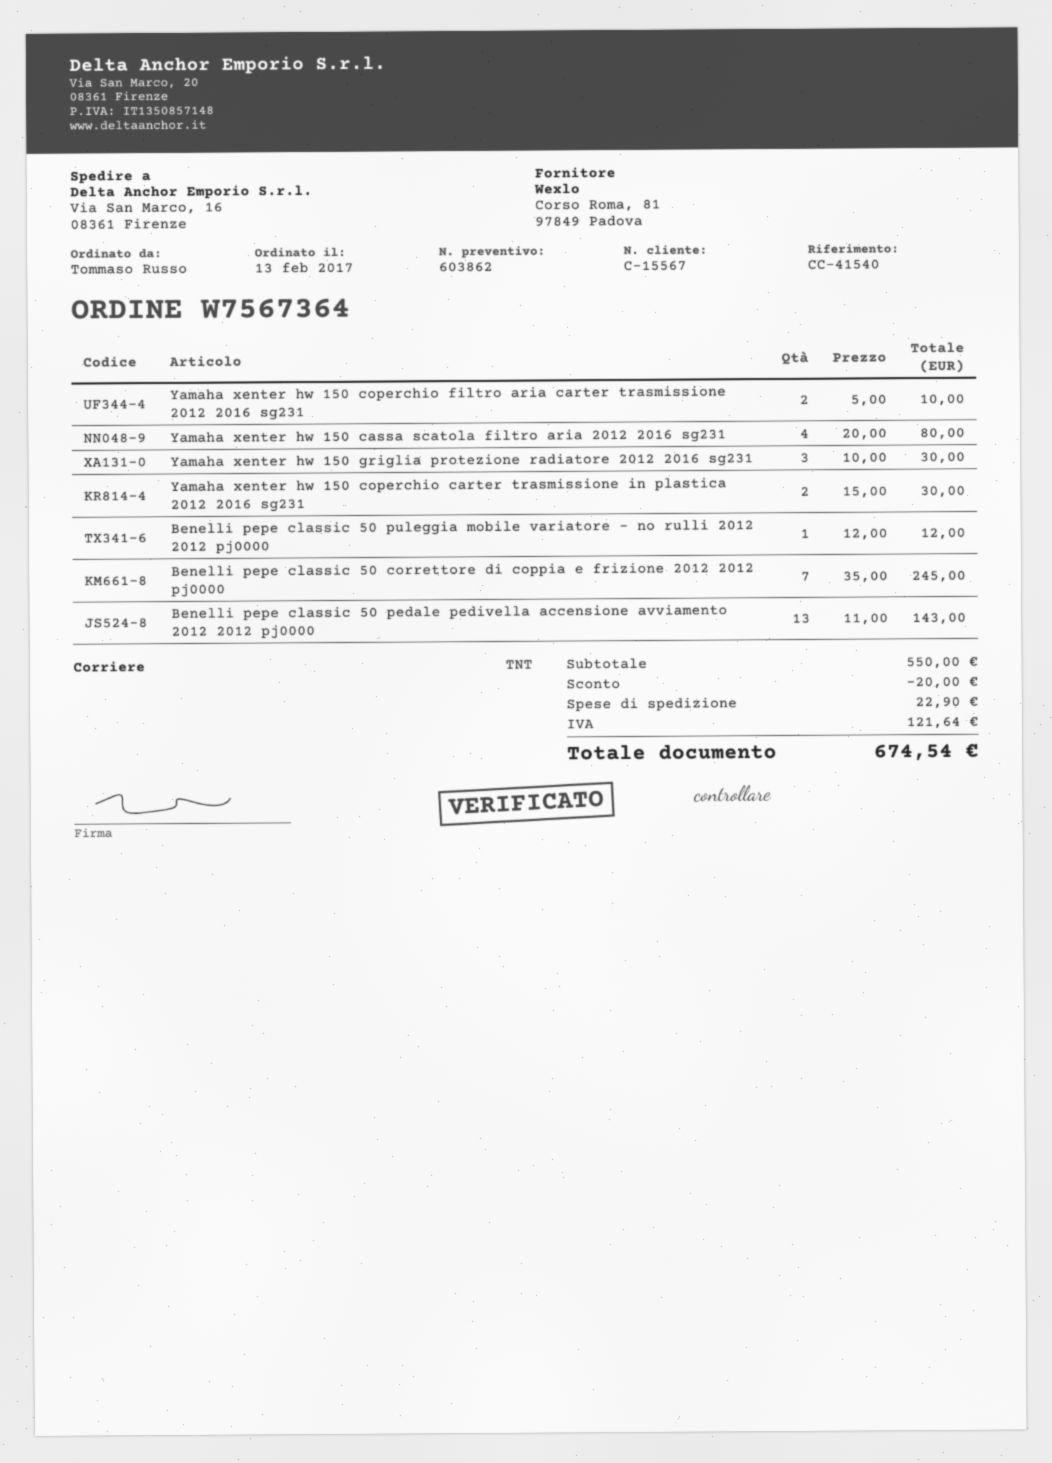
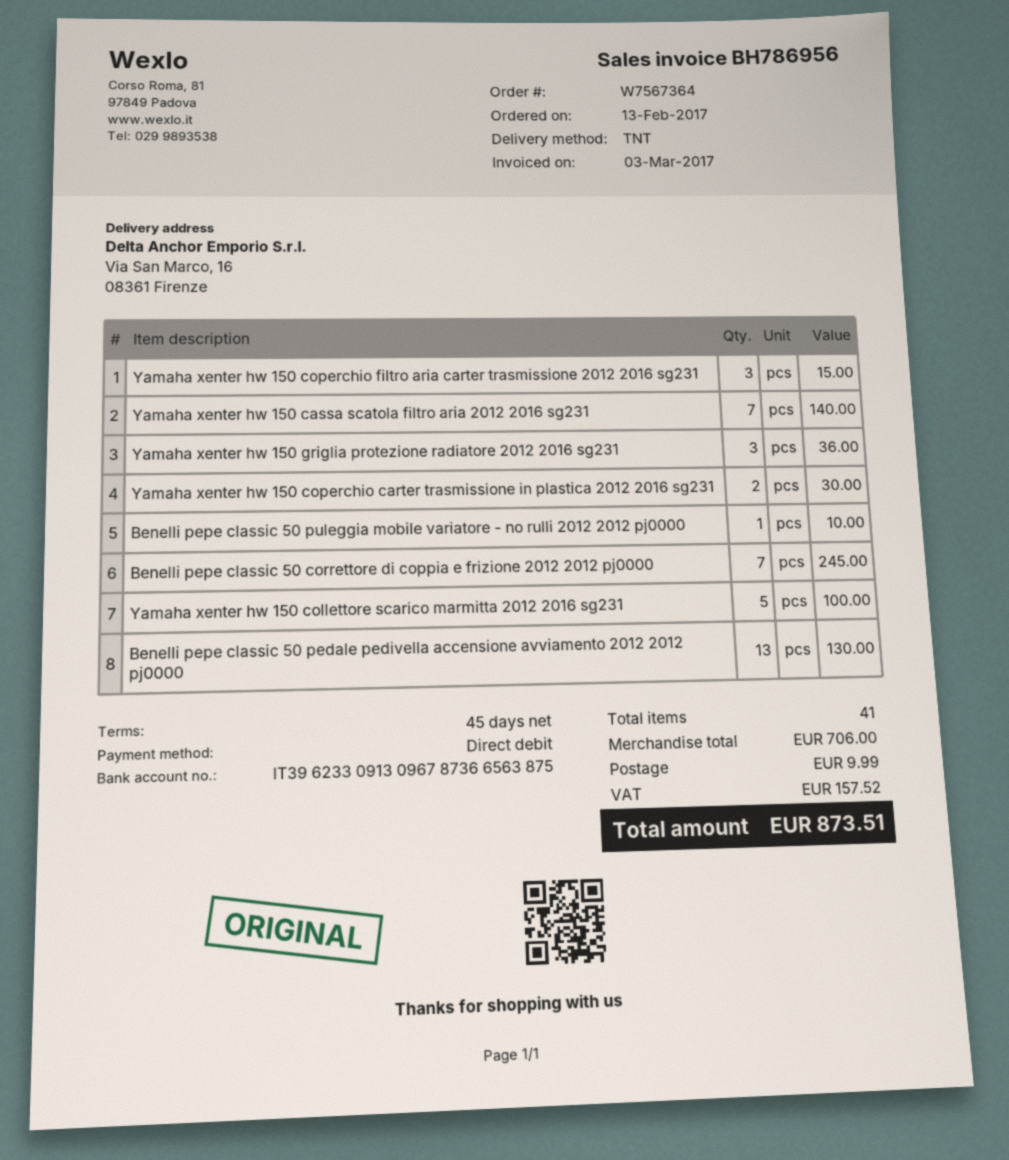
Yamaha xenter hw 150 coperchio filtro aria carter trasmissione 2012 2016 sg231: 2 for 10.00 -> 3 for 15.00
Yamaha xenter hw 150 cassa scatola filtro aria 2012 2016 sg231: 4 for 80.00 -> 7 for 140.00
Yamaha xenter hw 150 griglia protezione radiatore 2012 2016 sg231: 3 for 30.00 -> 3 for 36.00
Benelli pepe classic 50 puleggia mobile variatore - no rulli 2012 2012 pj0000: 1 for 12.00 -> 1 for 10.00
Benelli pepe classic 50 pedale pedivella accensione avviamento 2012 2012 pj0000: 13 for 143.00 -> 13 for 130.00
Yamaha xenter hw 150 collettore scarico marmitta 2012 2016 sg231: none -> 5 for 100.00
subtotal: 550.00 -> 706.00
discount: 20.00 -> none
shipping: 22.90 -> 9.99
tax: 121.64 -> 157.52
total: 674.54 -> 873.51

